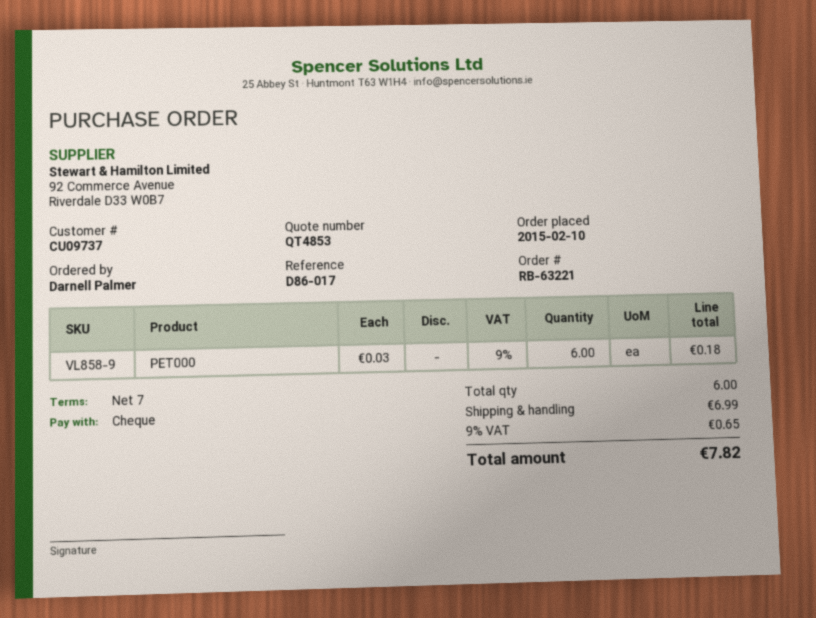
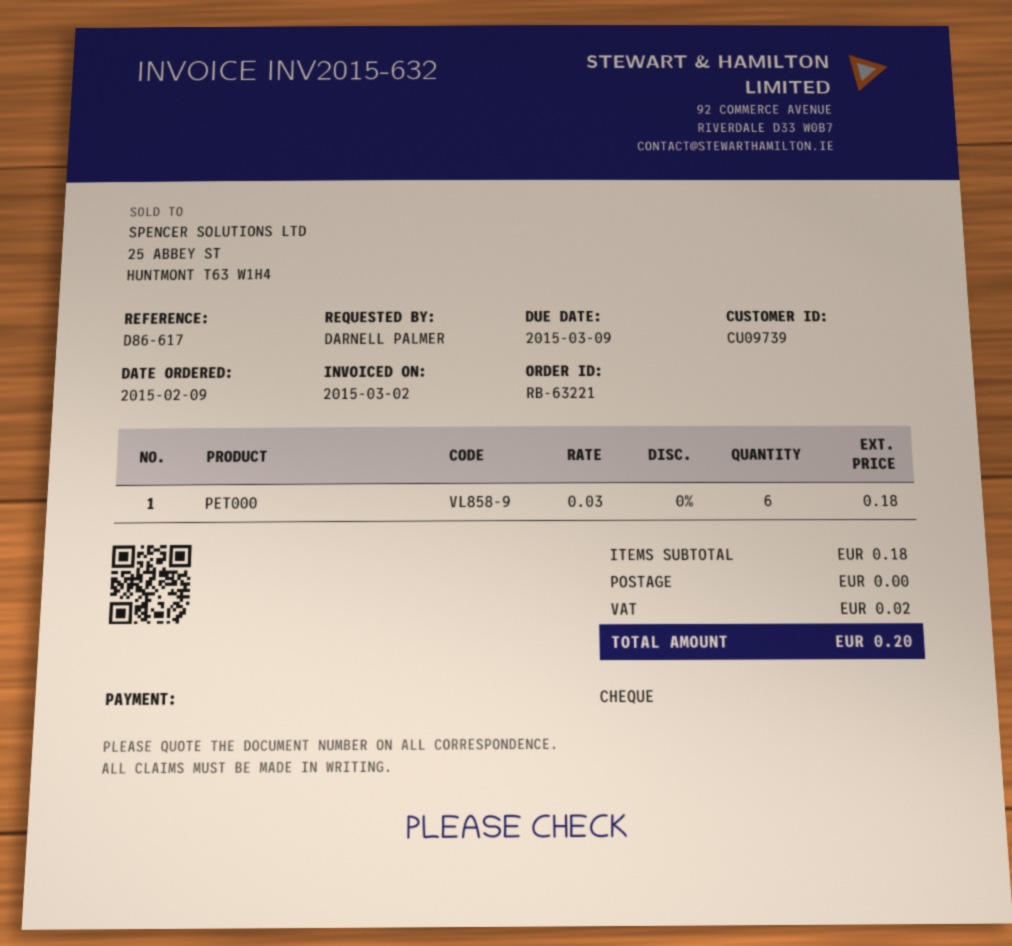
order date: 2015-02-10 -> 2015-02-09
customer number: CU09737 -> CU09739
reference: D86-017 -> D86-617
shipping: 6.99 -> 0.00
tax: 0.65 -> 0.02
total: 7.82 -> 0.20

